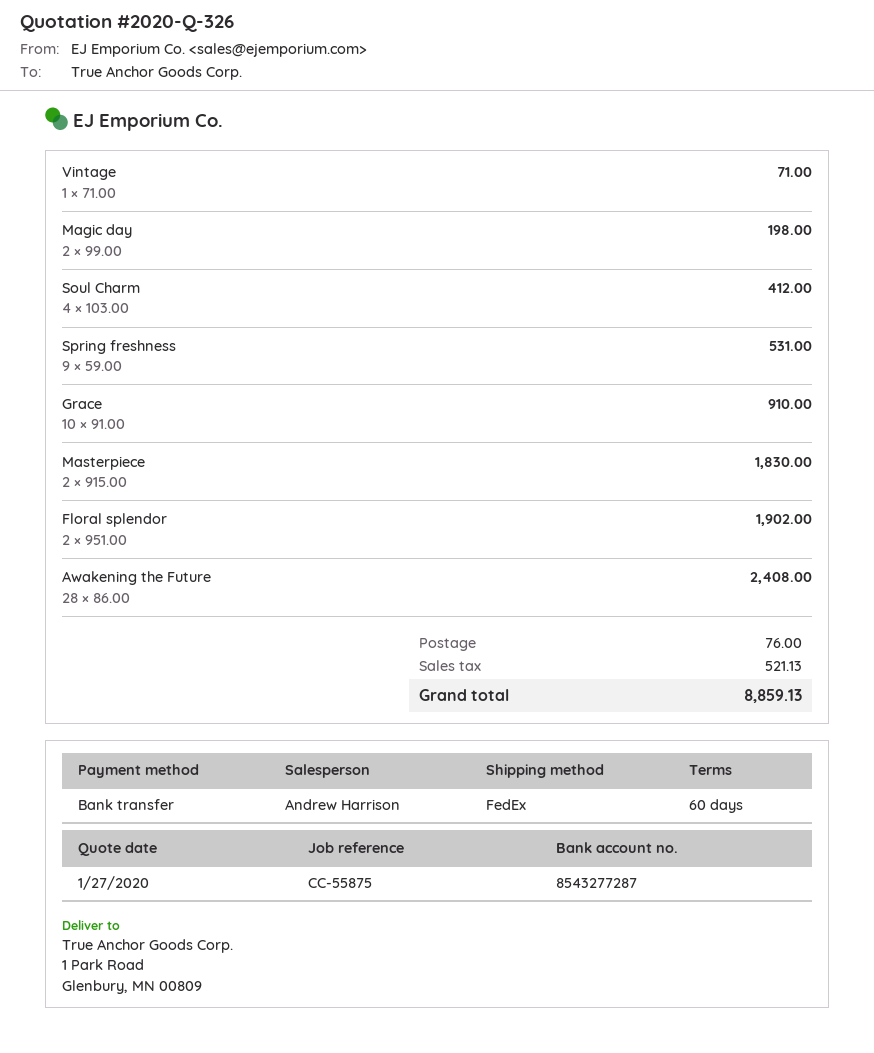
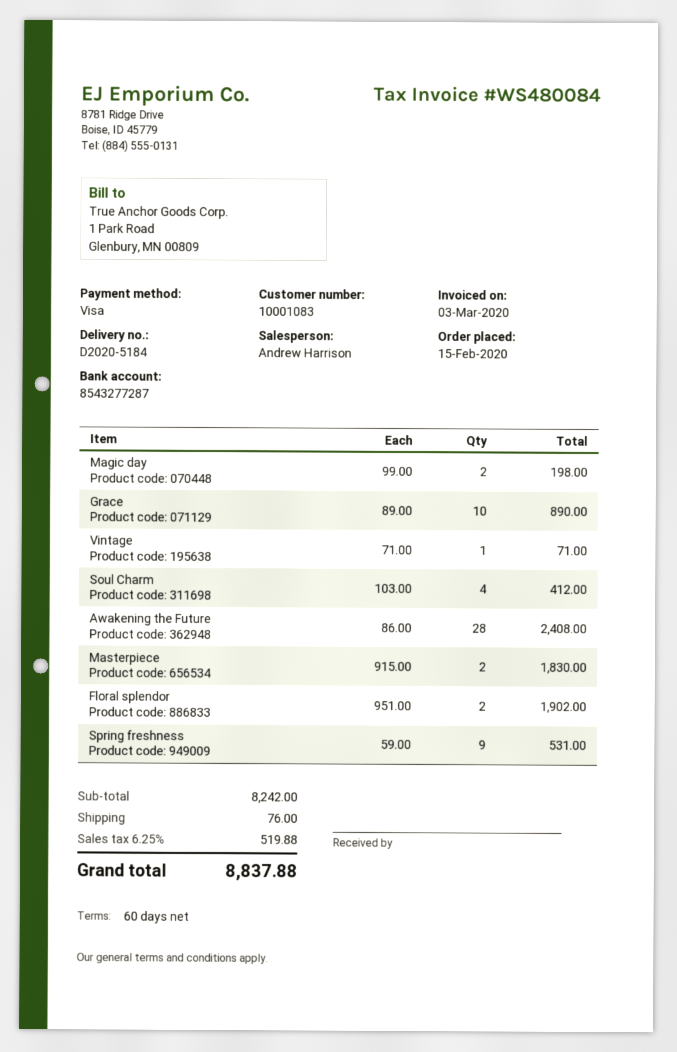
payment method: bank transfer -> Visa
Grace: 10 x 91.00 = 910.00 -> 10 x 89.00 = 890.00
tax: 521.13 -> 519.88
total: 8859.13 -> 8837.88

